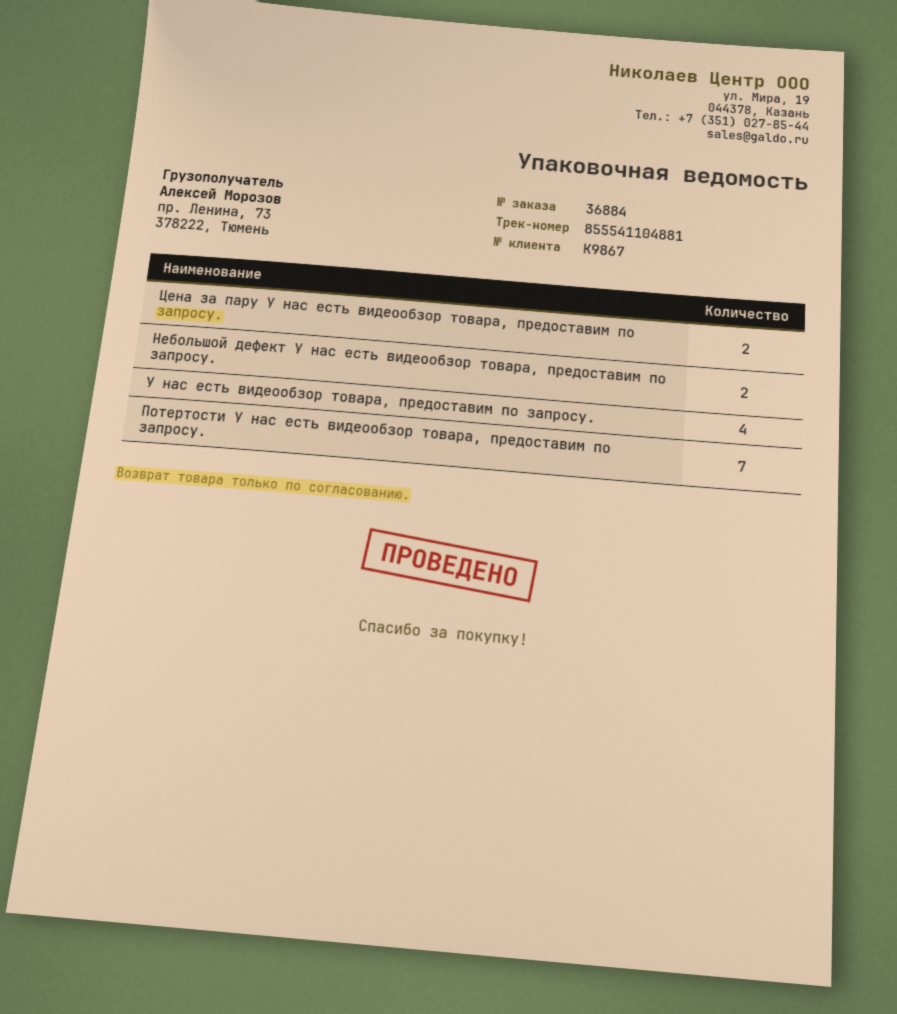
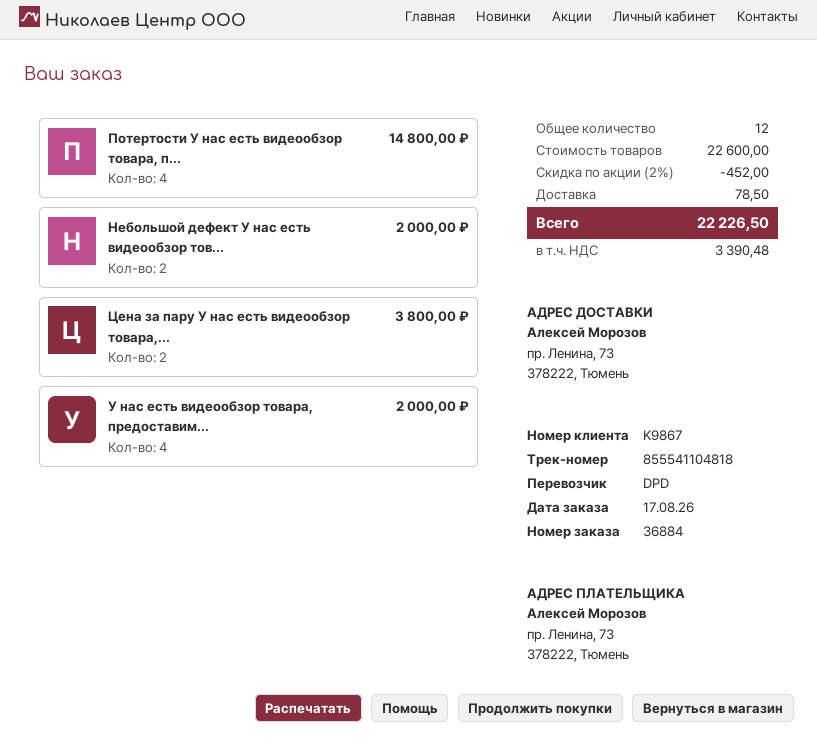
tracking number: 855541104881 -> 855541104818
Потертости У нас есть видеообзор товара, предоставим по запросу.: 7 -> 4

